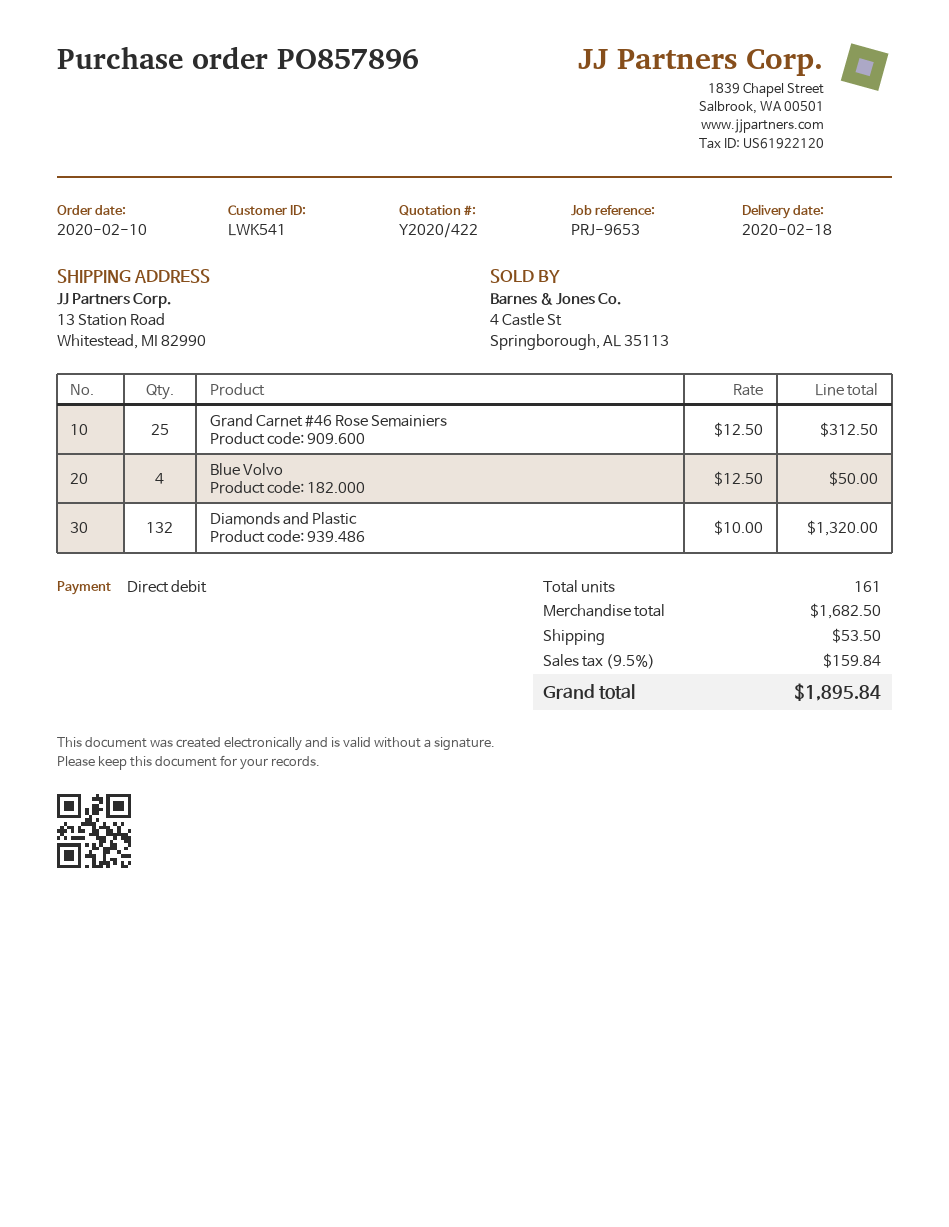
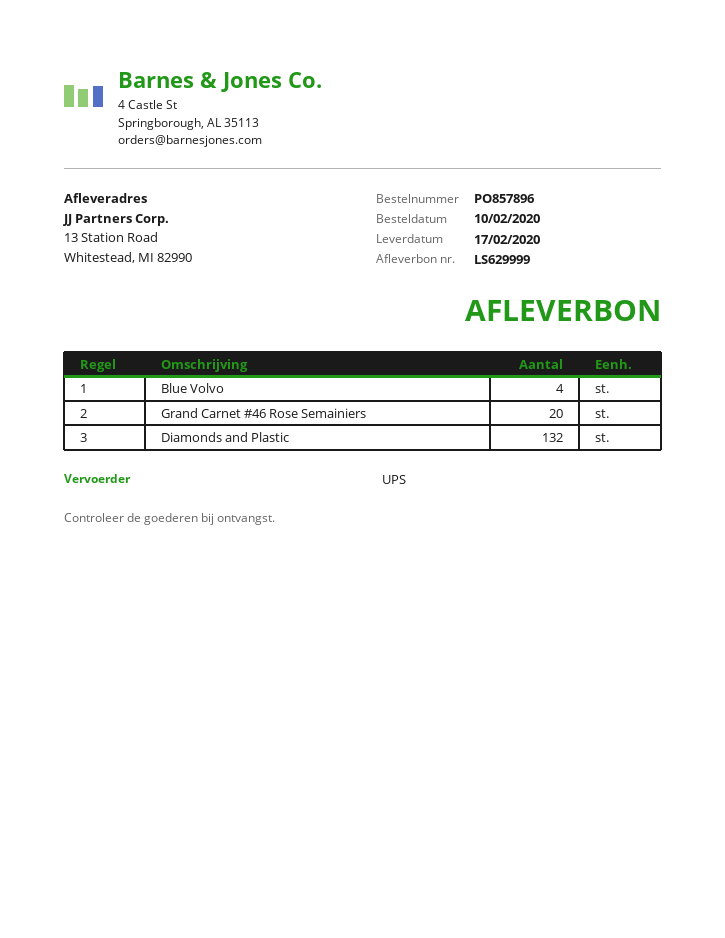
delivery date: 2020-02-18 -> 2020-02-17
Grand Carnet #46 Rose Semainiers: 25 -> 20

